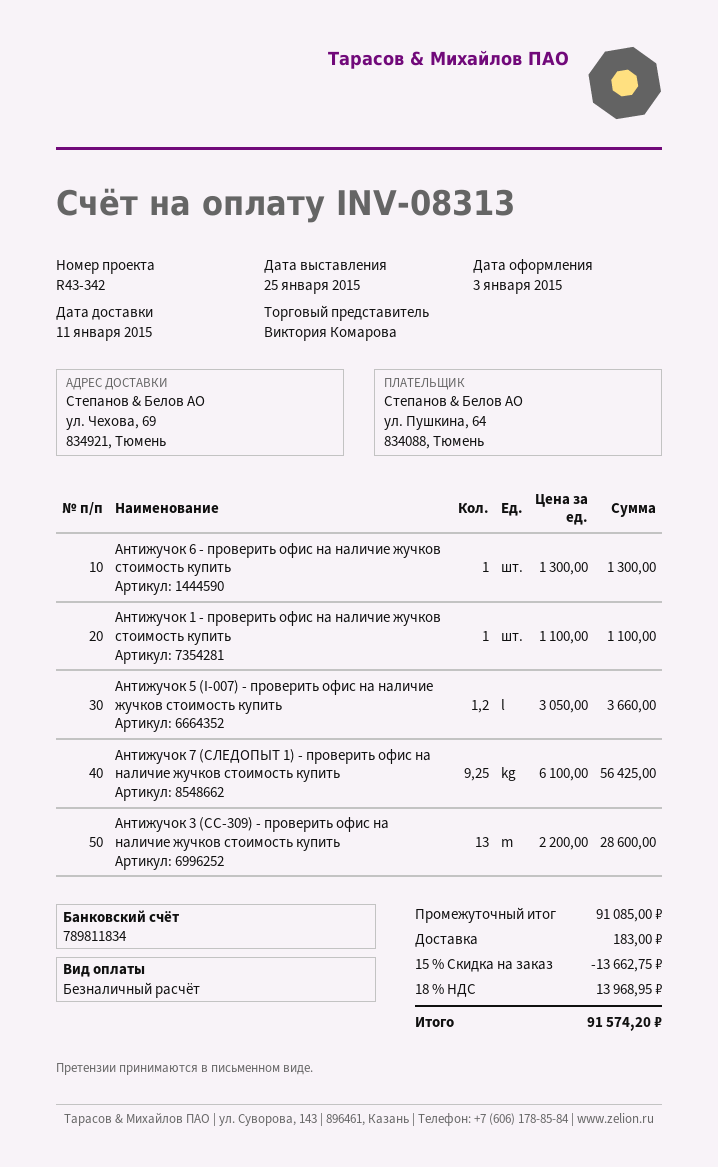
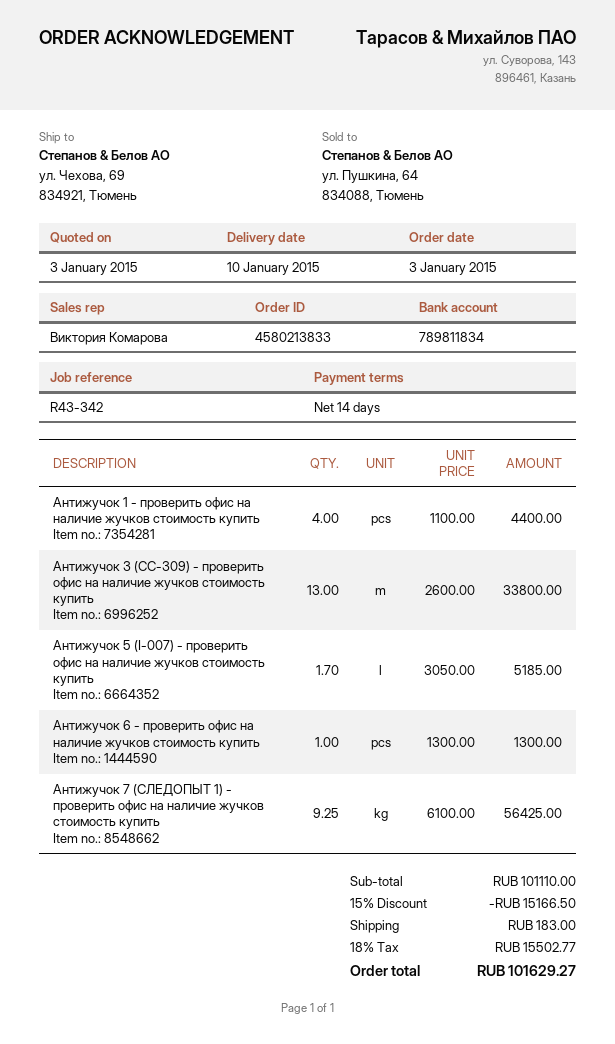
delivery date: 2015-01-11 -> 2015-01-10
Антижучок 1 - проверить офис на наличие жучков стоимость купить: 1 x 1100.00 = 1100.00 -> 4 x 1100.00 = 4400.00
Антижучок 5 (I-007) - проверить офис на наличие жучков стоимость купить: 1.2 x 3050.00 = 3660.00 -> 1.7 x 3050.00 = 5185.00
Антижучок 3 (CC-309) - проверить офис на наличие жучков стоимость купить: 13 x 2200.00 = 28600.00 -> 13 x 2600.00 = 33800.00
subtotal: 91085.00 -> 101110.00
discount: 15% = 13662.75 -> 15% = 15166.50
tax: 18% = 13968.95 -> 18% = 15502.77
total: 91574.20 -> 101629.27

